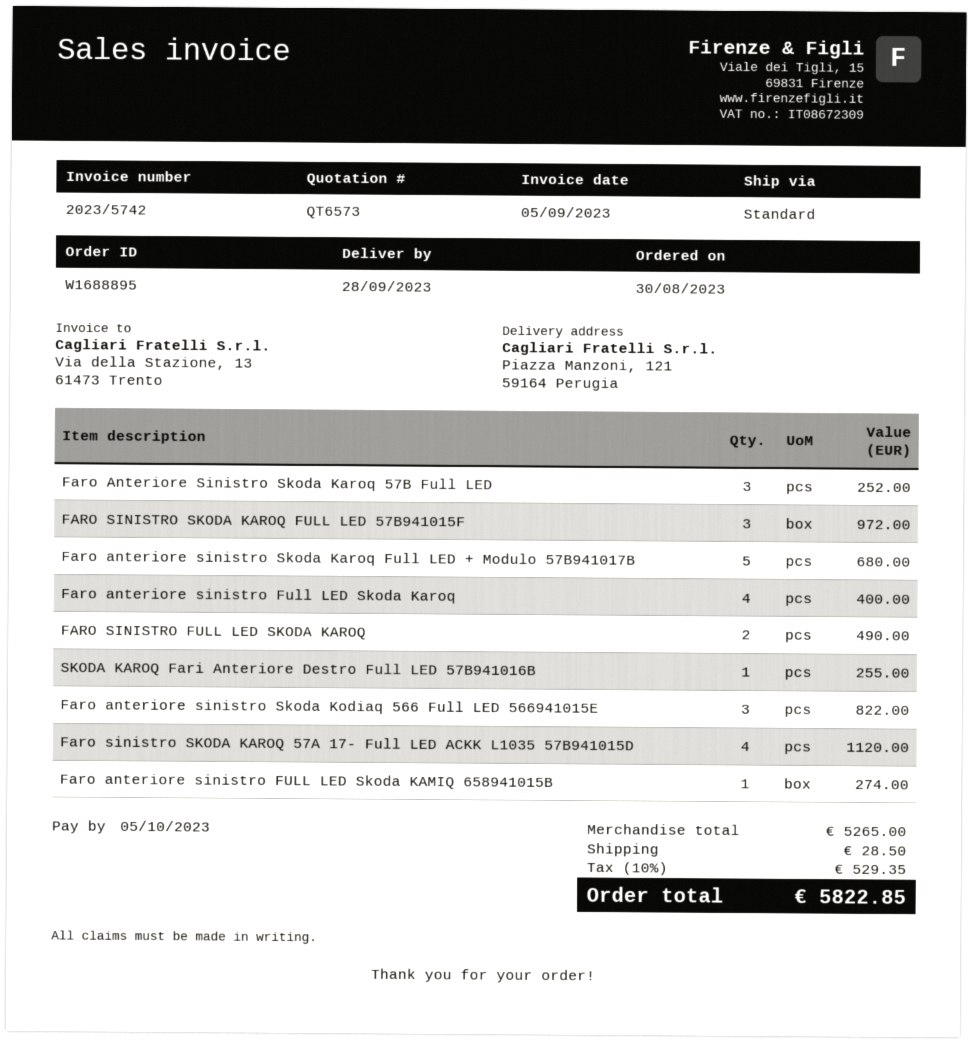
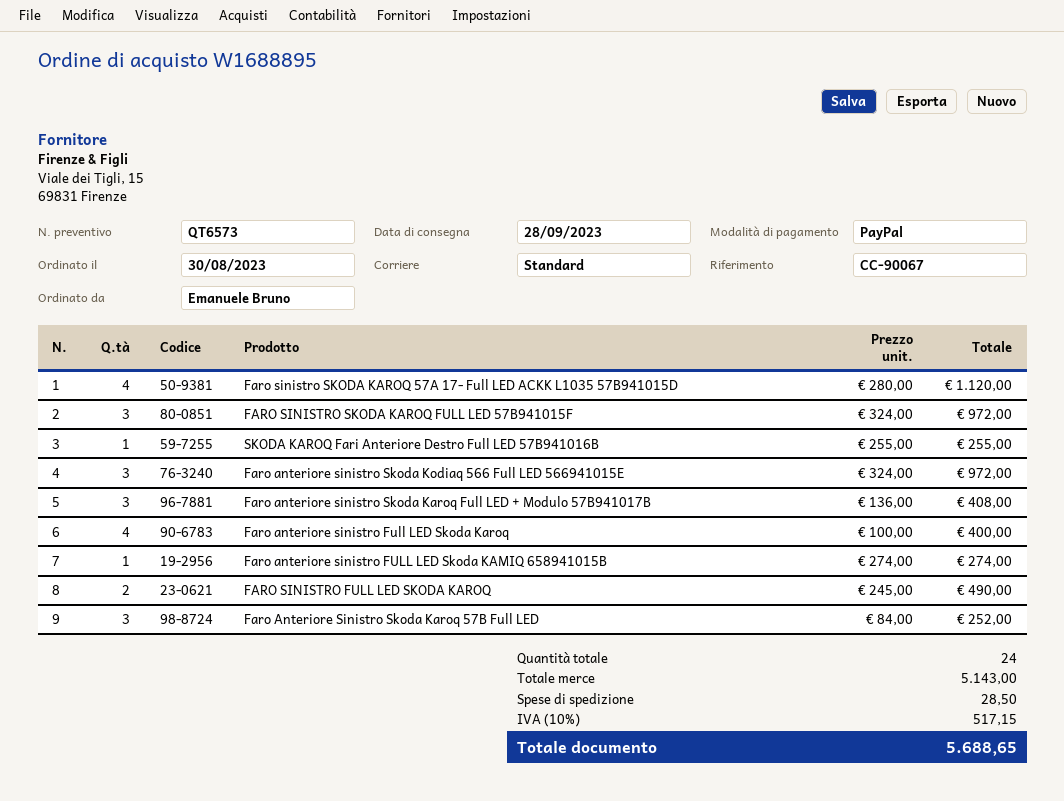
Faro anteriore sinistro Skoda Karoq Full LED + Modulo 57B941017B: 5 for 680.00 -> 3 for 408.00
Faro anteriore sinistro Skoda Kodiaq 566 Full LED 566941015E: 3 for 822.00 -> 3 for 972.00
subtotal: 5265.00 -> 5143.00
tax: 10% = 529.35 -> 10% = 517.15
total: 5822.85 -> 5688.65

